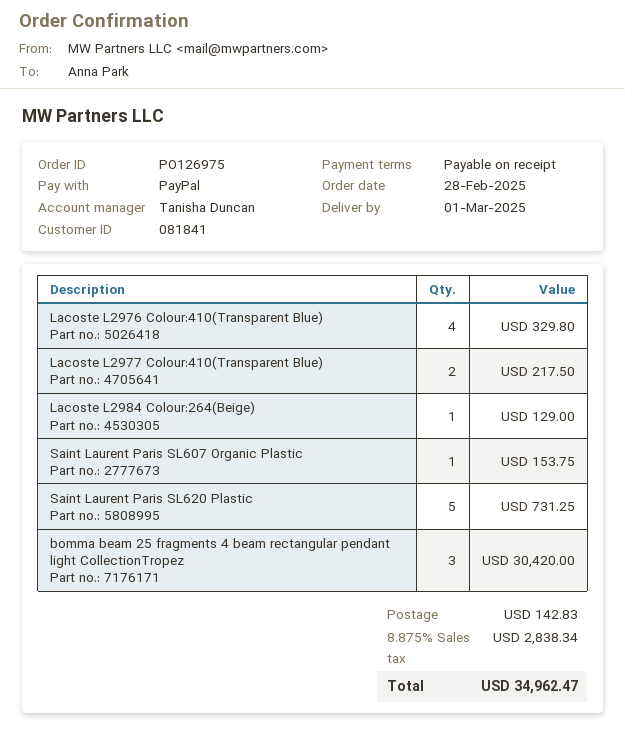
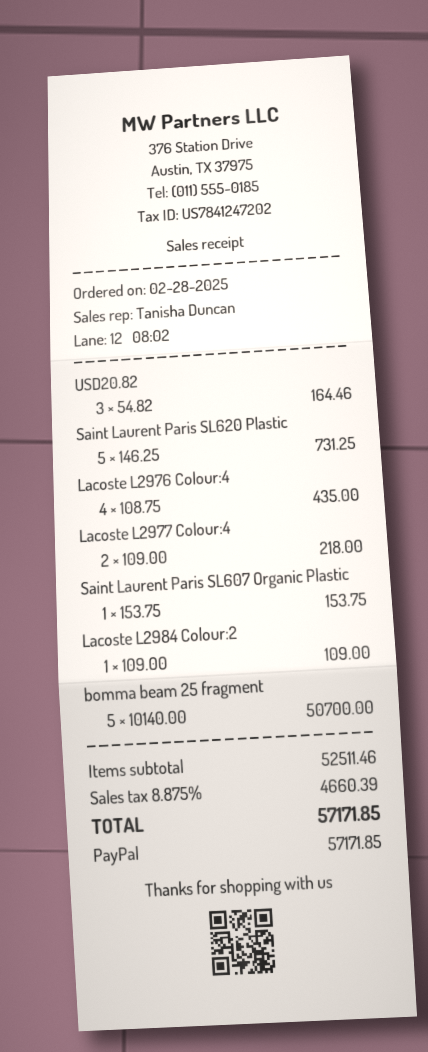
Lacoste L2976 Colour:410(Transparent Blue): 4 for 329.80 -> 4 for 435.00
Lacoste L2977 Colour:410(Transparent Blue): 2 for 217.50 -> 2 for 218.00
Lacoste L2984 Colour:264(Beige): 1 for 129.00 -> 1 for 109.00
bomma beam 25 fragments 4 beam rectangular pendant light CollectionTropez: 3 for 30420.00 -> 5 for 50700.00
USD20.82: none -> 3 for 164.46
shipping: 142.83 -> none
tax: 8.875% = 2838.34 -> 8.875% = 4660.39
total: 34962.47 -> 57171.85

